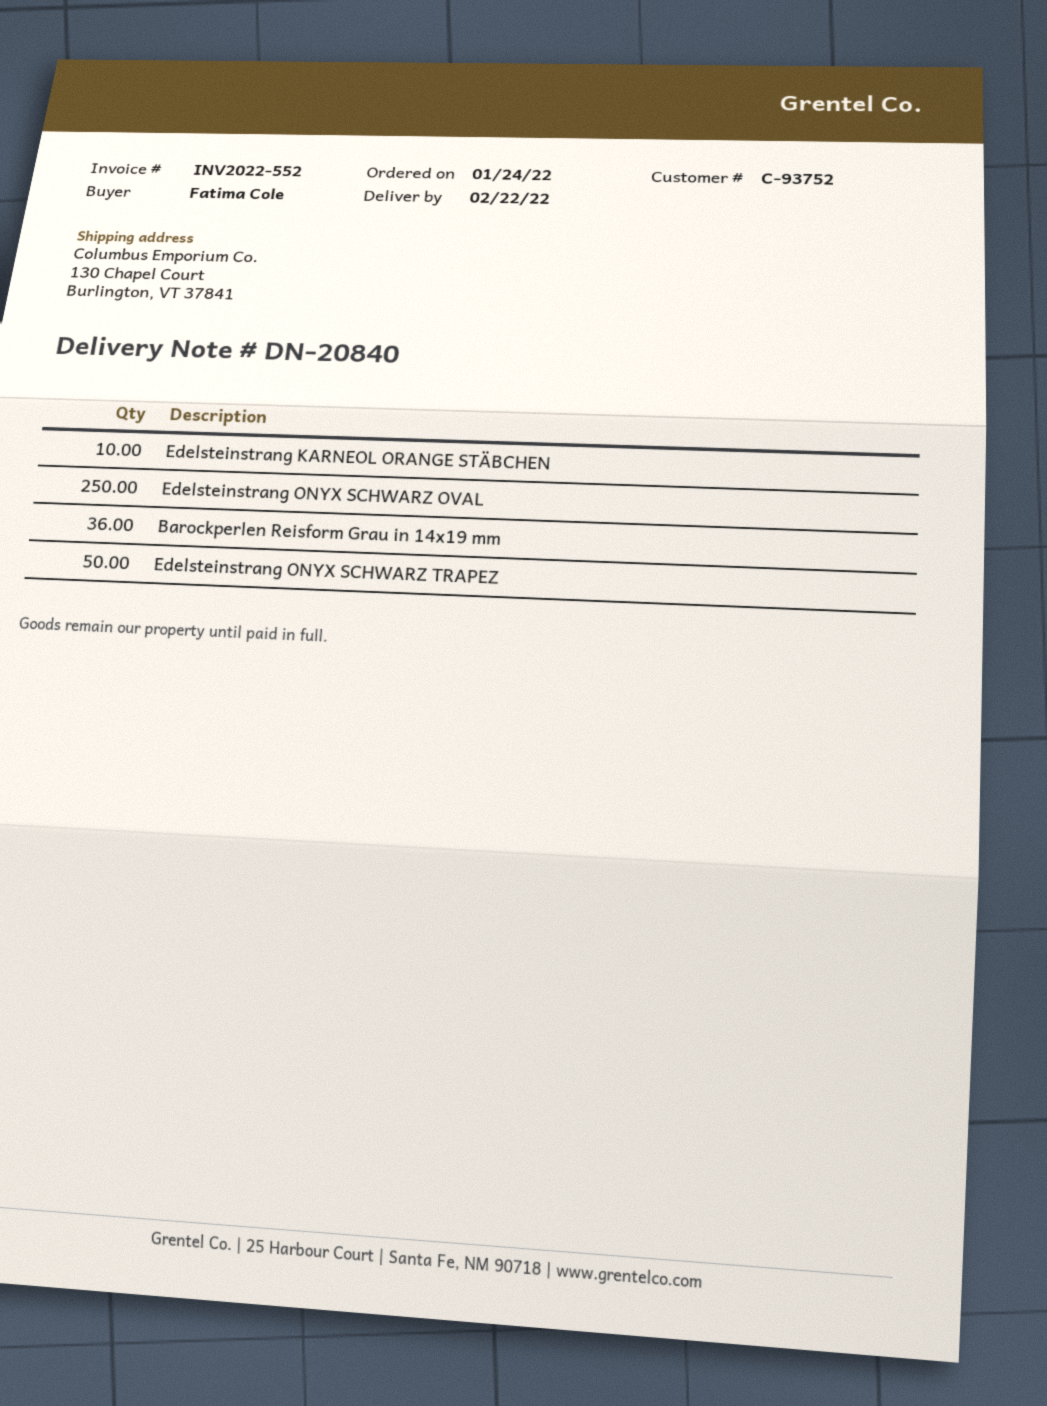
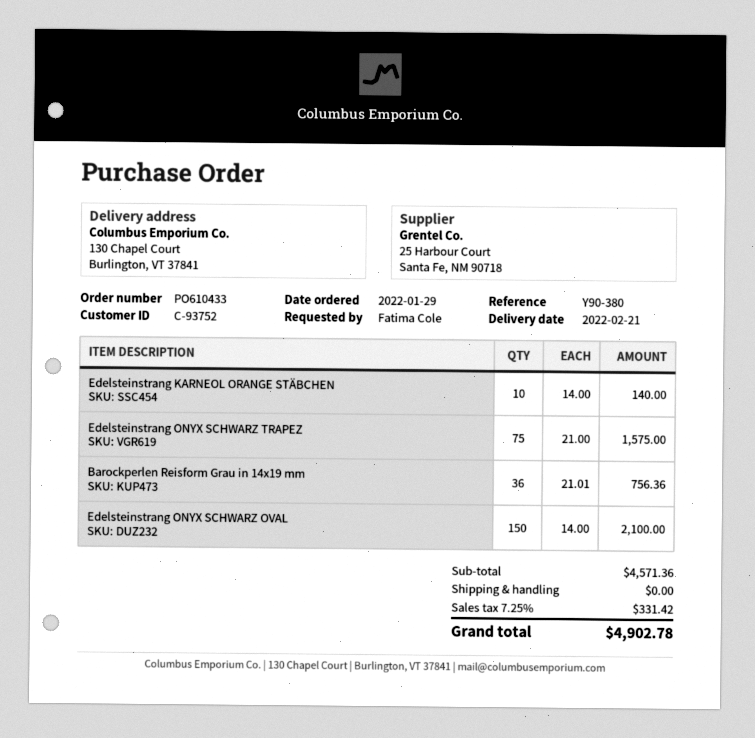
order date: 2022-01-24 -> 2022-01-29
delivery date: 2022-02-22 -> 2022-02-21
Edelsteinstrang ONYX SCHWARZ OVAL: 250 -> 150
Edelsteinstrang ONYX SCHWARZ TRAPEZ: 50 -> 75

